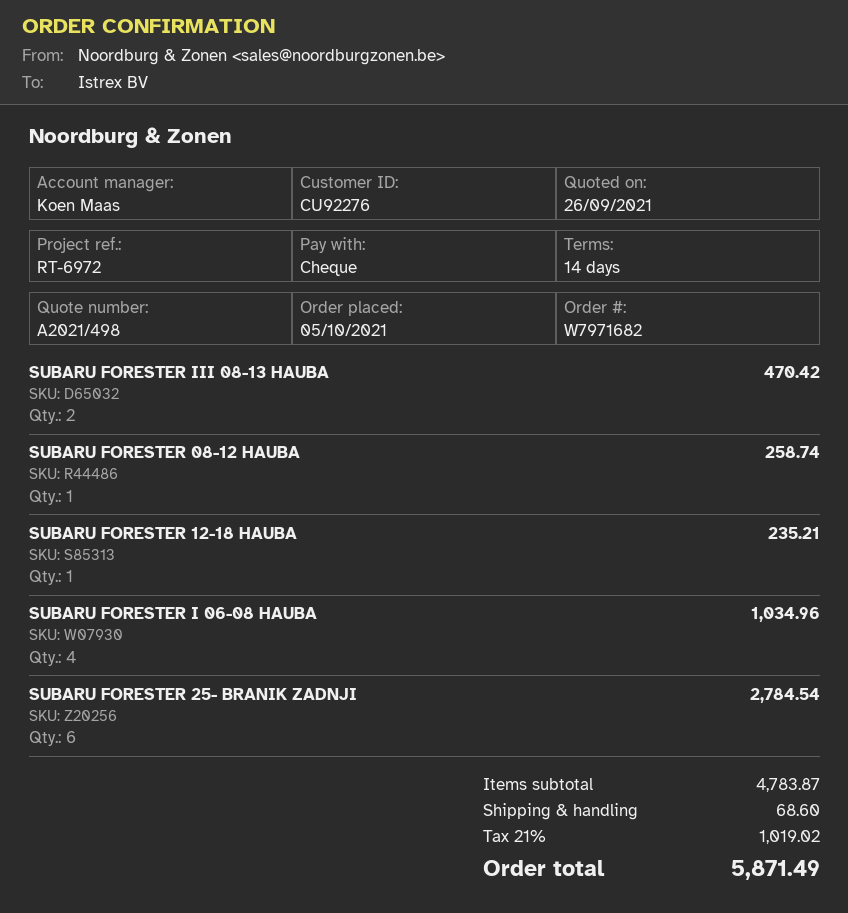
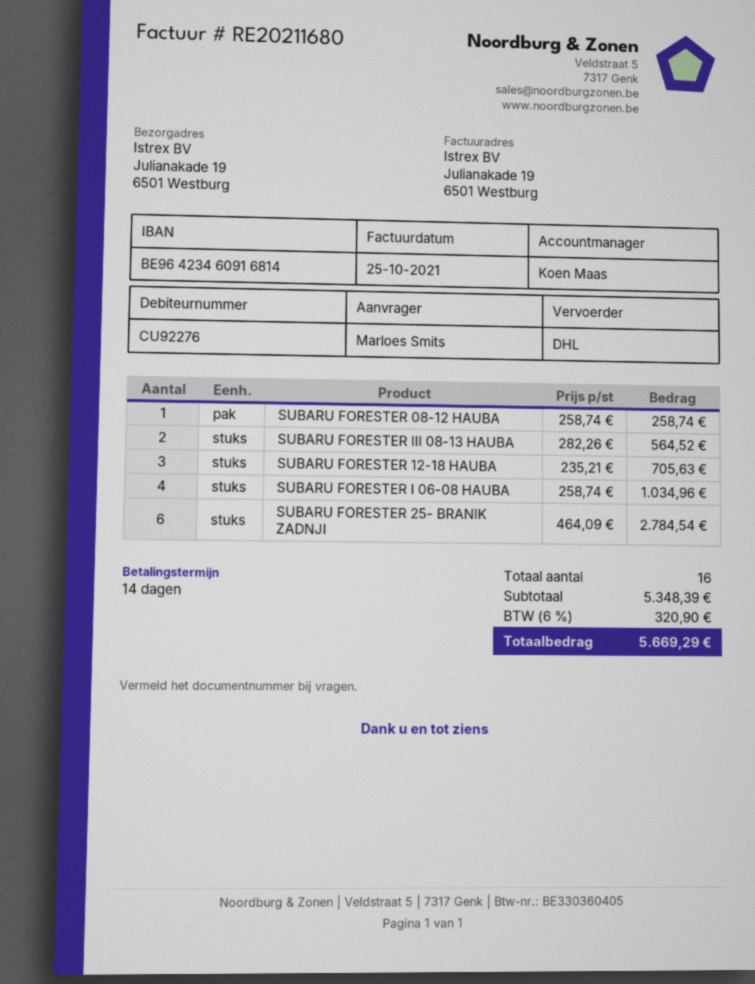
SUBARU FORESTER III 08-13 HAUBA: 2 for 470.42 -> 2 for 564.52
SUBARU FORESTER 12-18 HAUBA: 1 for 235.21 -> 3 for 705.63
subtotal: 4783.87 -> 5348.39
shipping: 68.60 -> none
tax: 21% = 1019.02 -> 6% = 320.90
total: 5871.49 -> 5669.29

